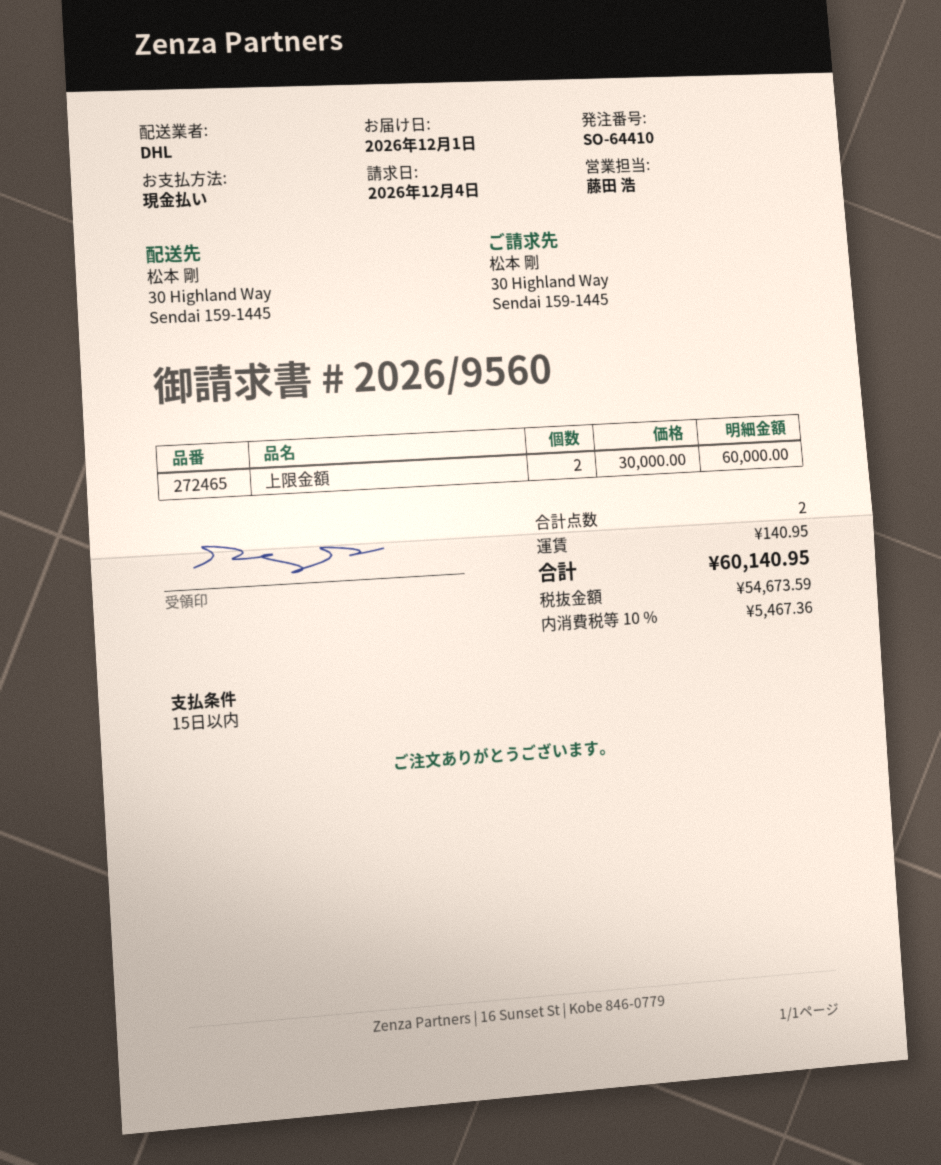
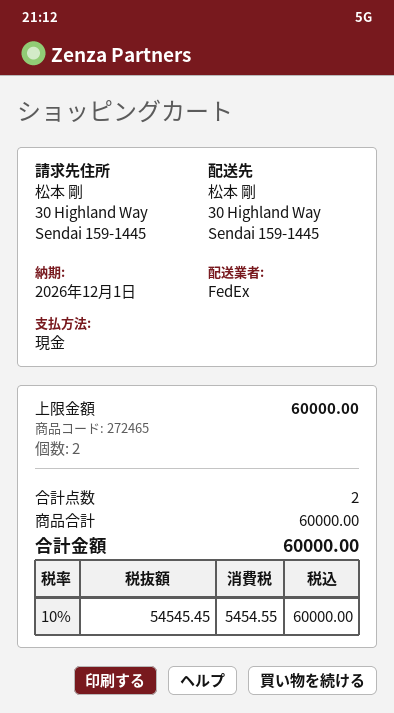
shipping method: DHL -> FedEx
shipping: 140.95 -> none
net: 54673.59 -> 54545.45
tax: 10% = 5467.36 -> 10% = 5454.55
total: 60140.95 -> 60000.00

